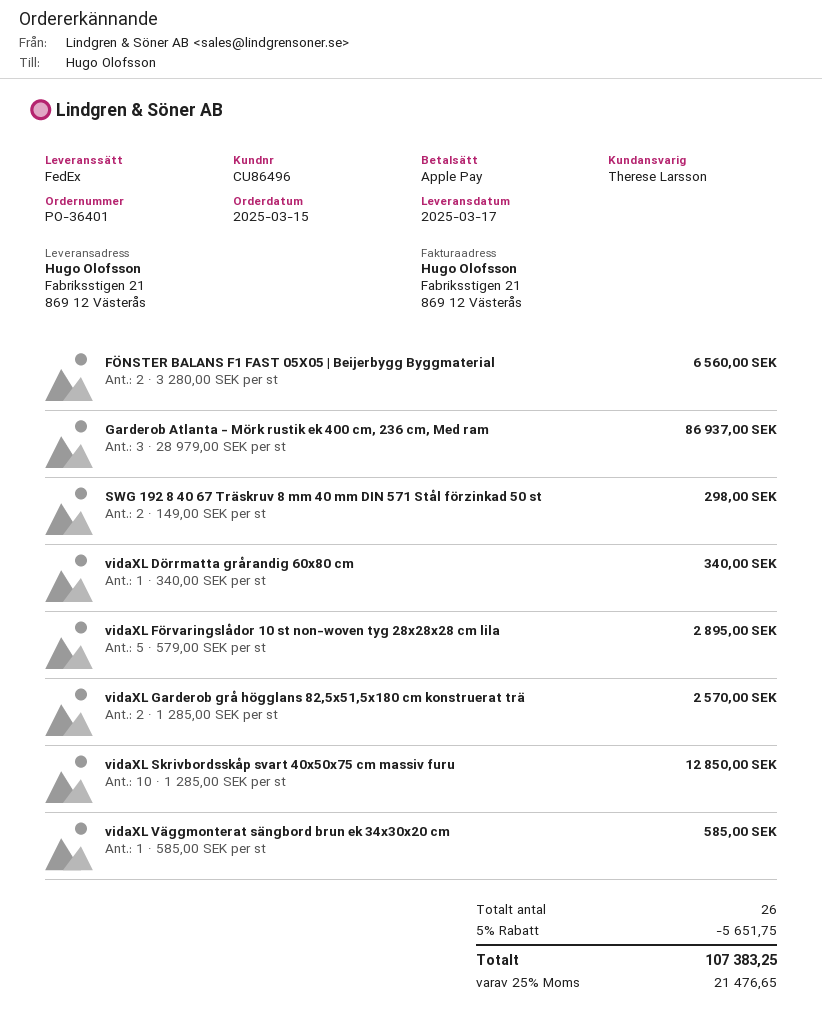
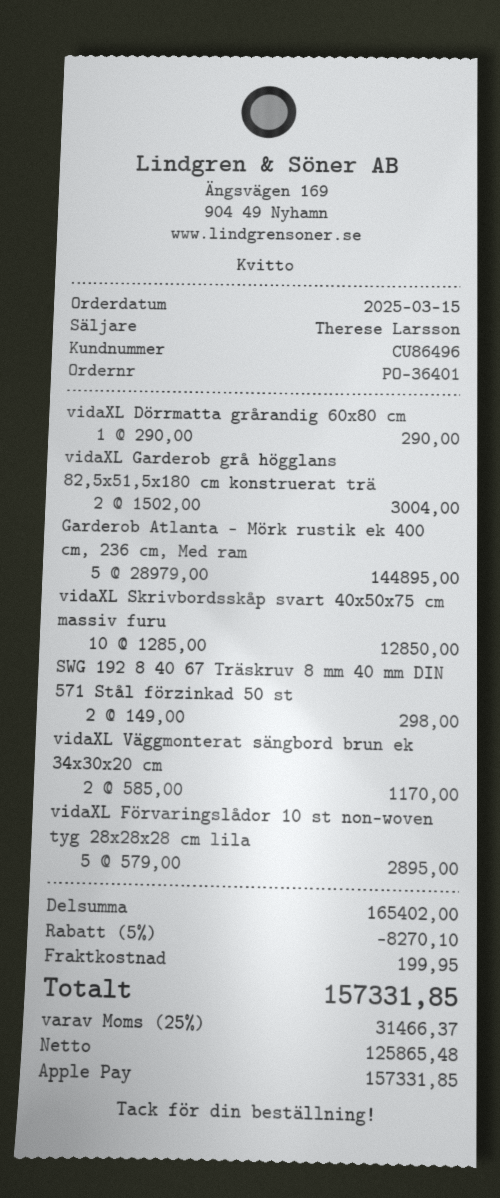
FÖNSTER BALANS F1 FAST 05X05 | Beijerbygg Byggmaterial: 2 x 3280.00 = 6560.00 -> none
Garderob Atlanta - Mörk rustik ek 400 cm, 236 cm, Med ram: 3 x 28979.00 = 86937.00 -> 5 x 28979.00 = 144895.00
vidaXL Dörrmatta grårandig 60x80 cm: 1 x 340.00 = 340.00 -> 1 x 290.00 = 290.00
vidaXL Garderob grå högglans 82,5x51,5x180 cm konstruerat trä: 2 x 1285.00 = 2570.00 -> 2 x 1502.00 = 3004.00
vidaXL Väggmonterat sängbord brun ek 34x30x20 cm: 1 x 585.00 = 585.00 -> 2 x 585.00 = 1170.00
discount: 5% = 5651.75 -> 5% = 8270.10
shipping: none -> 199.95
tax: 25% = 21476.65 -> 25% = 31466.37
total: 107383.25 -> 157331.85

